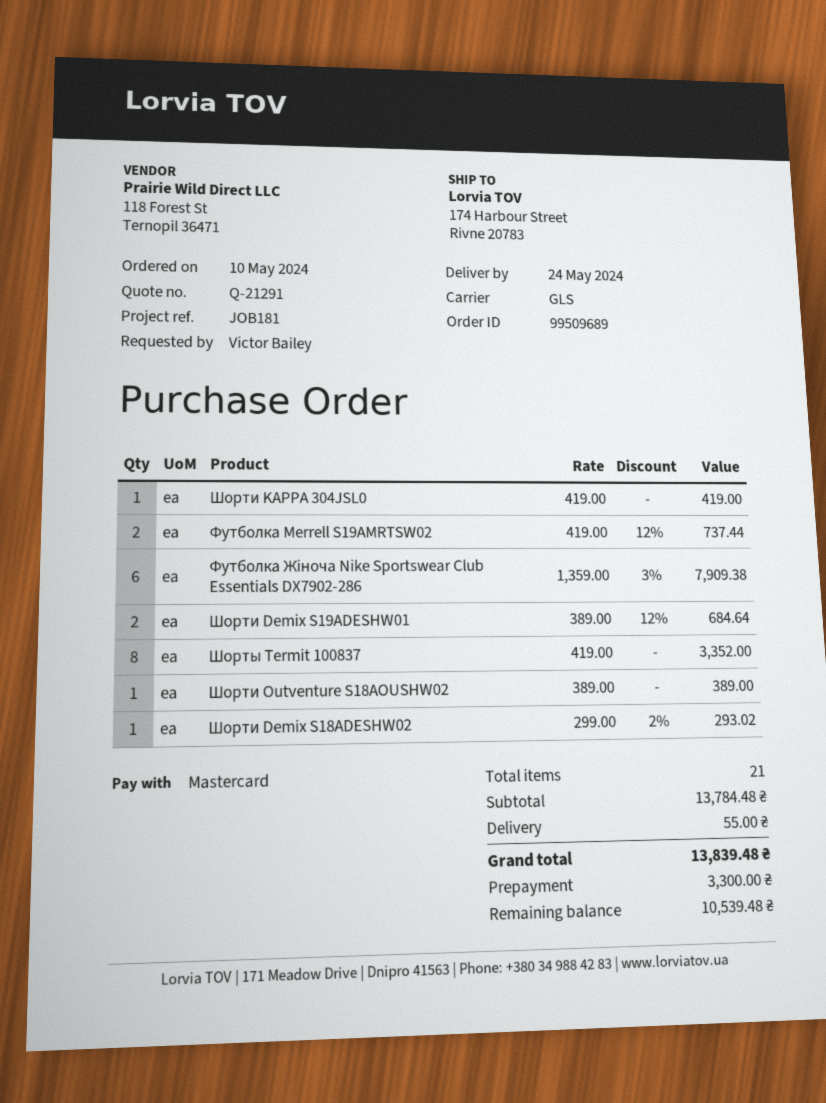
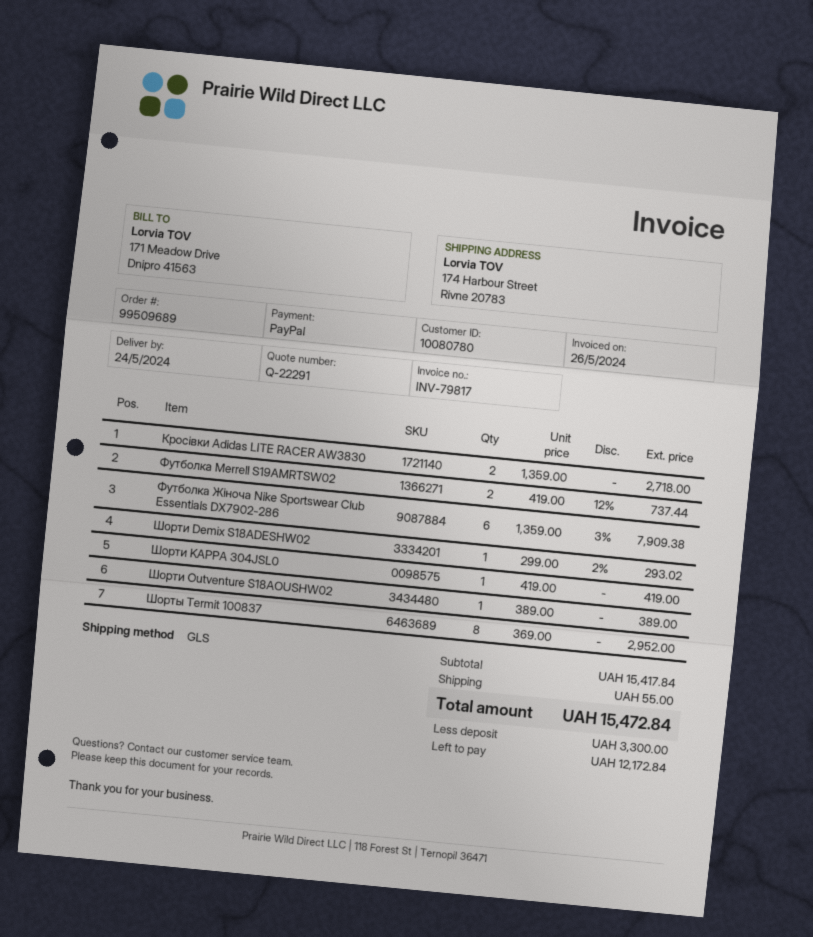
quote number: Q-21291 -> Q-22291
payment method: Mastercard -> PayPal
Шорти Demix S19ADESHW01: 2 x 389.00 - 12% = 684.64 -> none
Шорты Termit 100837: 8 x 419.00 = 3352.00 -> 8 x 369.00 = 2952.00
Кросівки Adidas LITE RACER AW3830: none -> 2 x 1359.00 = 2718.00
subtotal: 13784.48 -> 15417.84
total: 13839.48 -> 15472.84
balance: 10539.48 -> 12172.84

